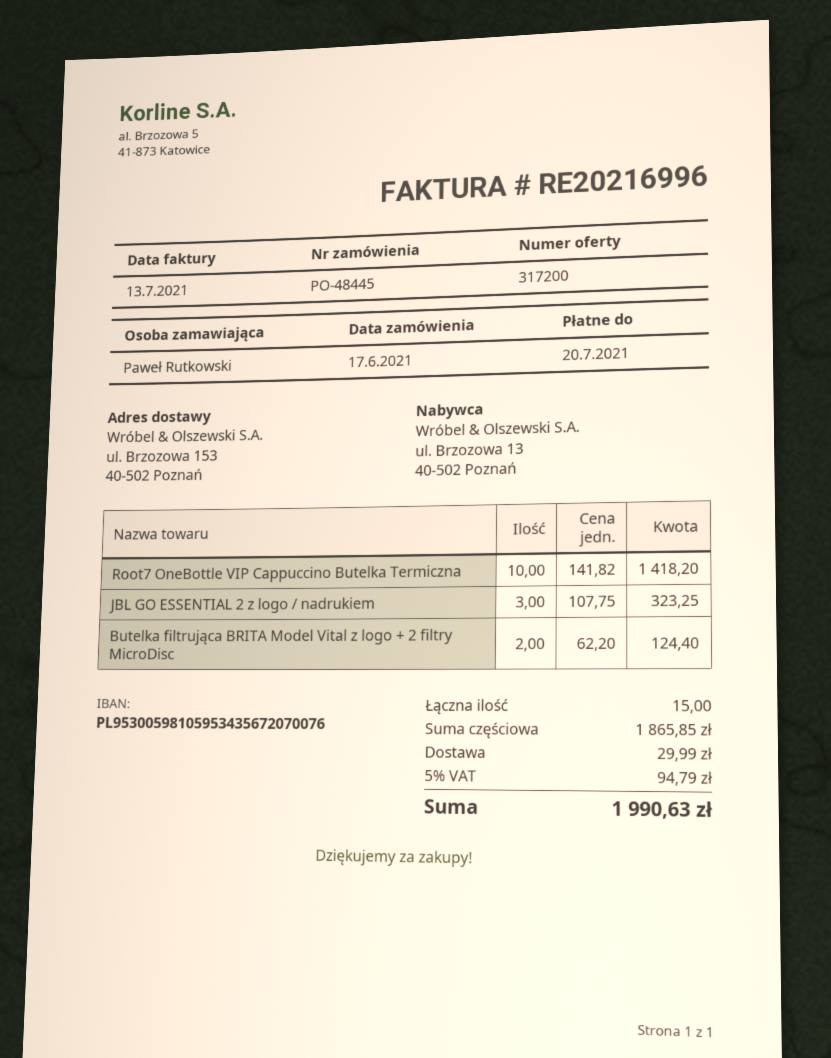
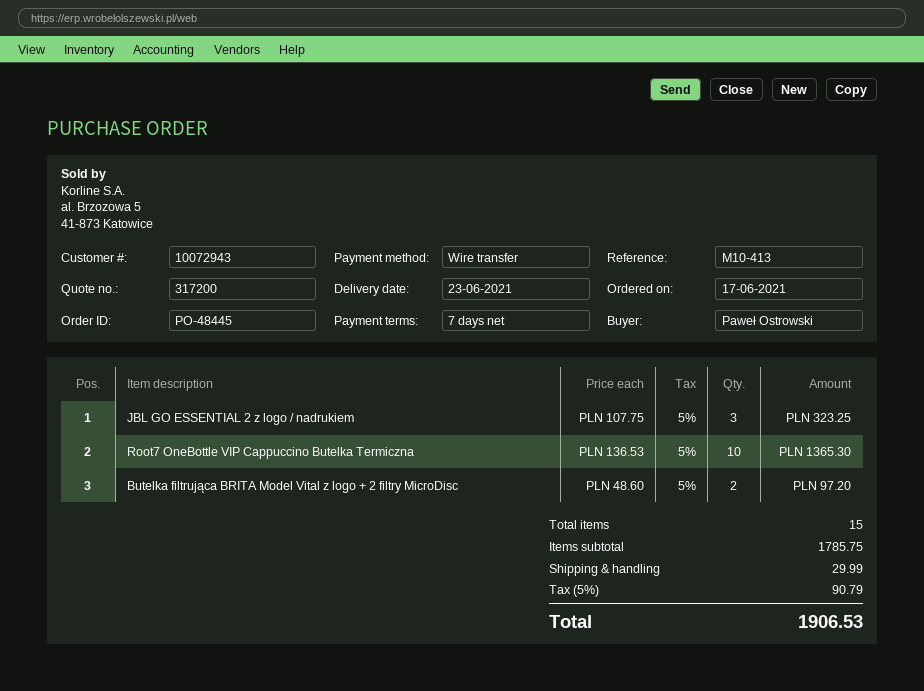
ordered by: Paweł Rutkowski -> Paweł Ostrowski
Root7 OneBottle VIP Cappuccino Butelka Termiczna: 10 x 141.82 = 1418.20 -> 10 x 136.53 = 1365.30
Butelka filtrująca BRITA Model Vital z logo + 2 filtry MicroDisc: 2 x 62.20 = 124.40 -> 2 x 48.60 = 97.20
subtotal: 1865.85 -> 1785.75
tax: 5% = 94.79 -> 5% = 90.79
total: 1990.63 -> 1906.53

